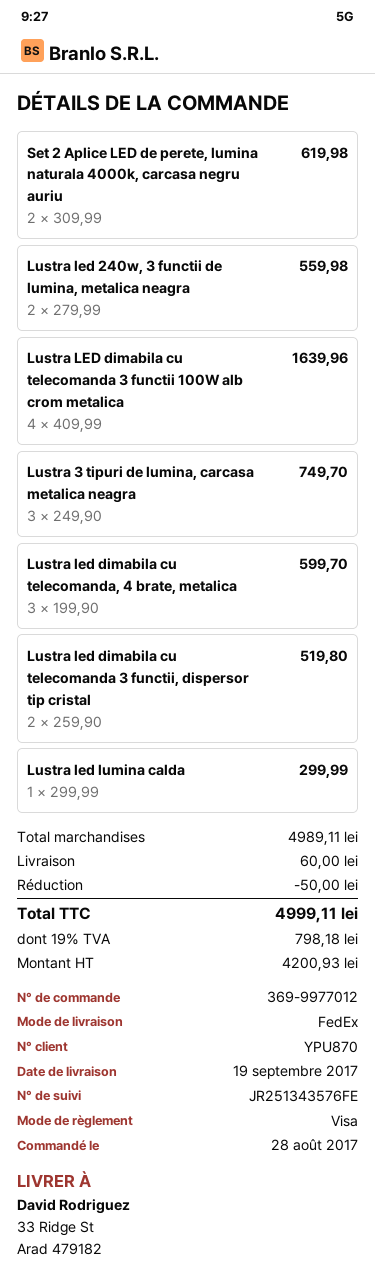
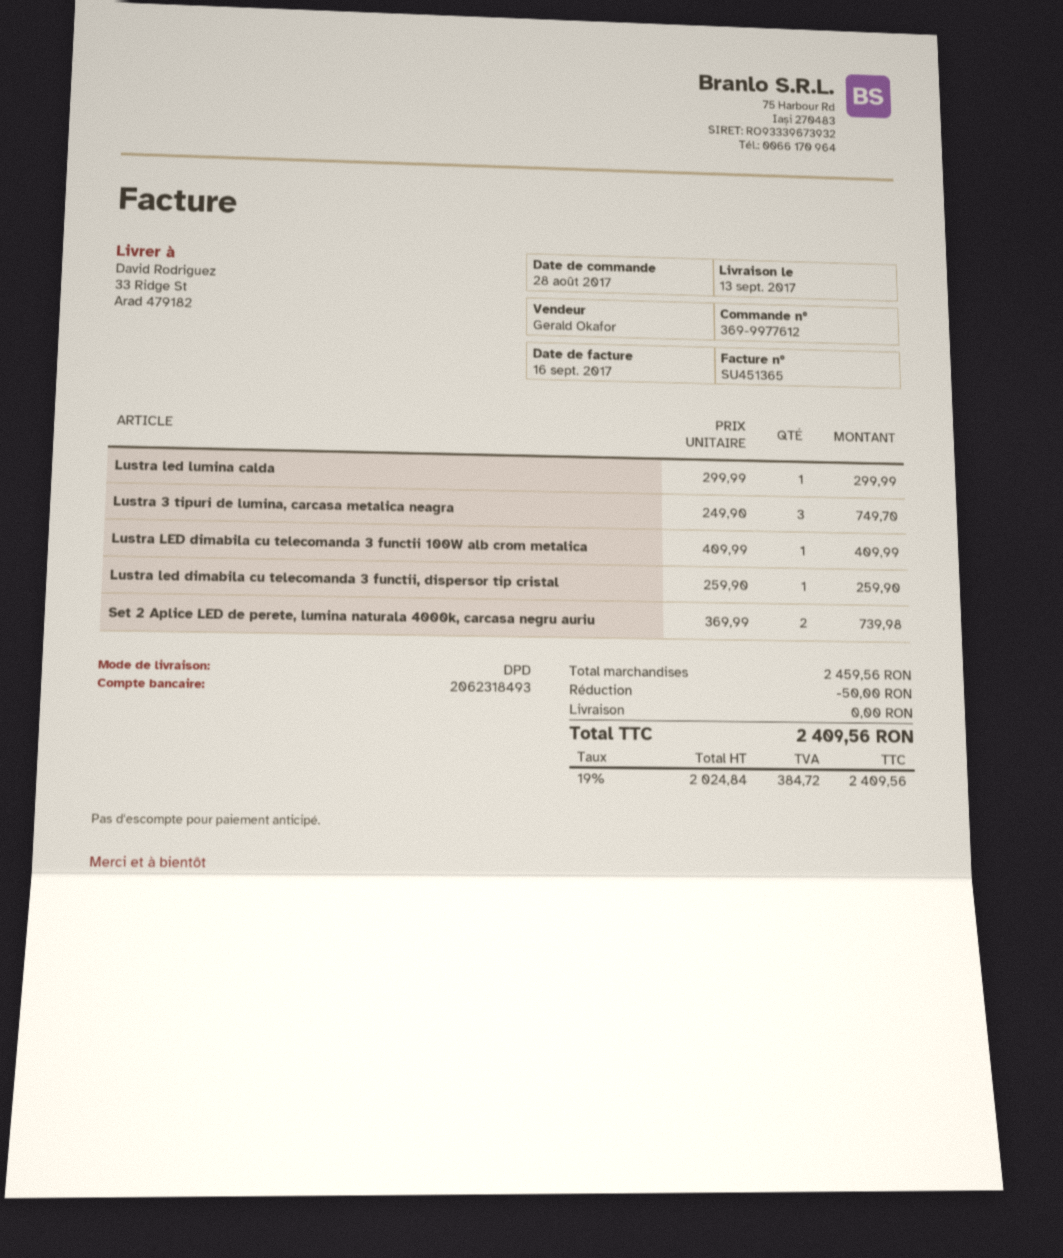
order number: 369-9977012 -> 369-9977612
delivery date: 2017-09-19 -> 2017-09-13
shipping method: FedEx -> DPD
Set 2 Aplice LED de perete, lumina naturala 4000k, carcasa negru auriu: 2 x 309.99 = 619.98 -> 2 x 369.99 = 739.98
Lustra led 240w, 3 functii de lumina, metalica neagra: 2 x 279.99 = 559.98 -> none
Lustra LED dimabila cu telecomanda 3 functii 100W alb crom metalica: 4 x 409.99 = 1639.96 -> 1 x 409.99 = 409.99
Lustra led dimabila cu telecomanda, 4 brate, metalica: 3 x 199.90 = 599.70 -> none
Lustra led dimabila cu telecomanda 3 functii, dispersor tip cristal: 2 x 259.90 = 519.80 -> 1 x 259.90 = 259.90
subtotal: 4989.11 -> 2459.56
shipping: 60.00 -> 0.00
net: 4200.93 -> 2024.84
tax: 19% = 798.18 -> 19% = 384.72
total: 4999.11 -> 2409.56

